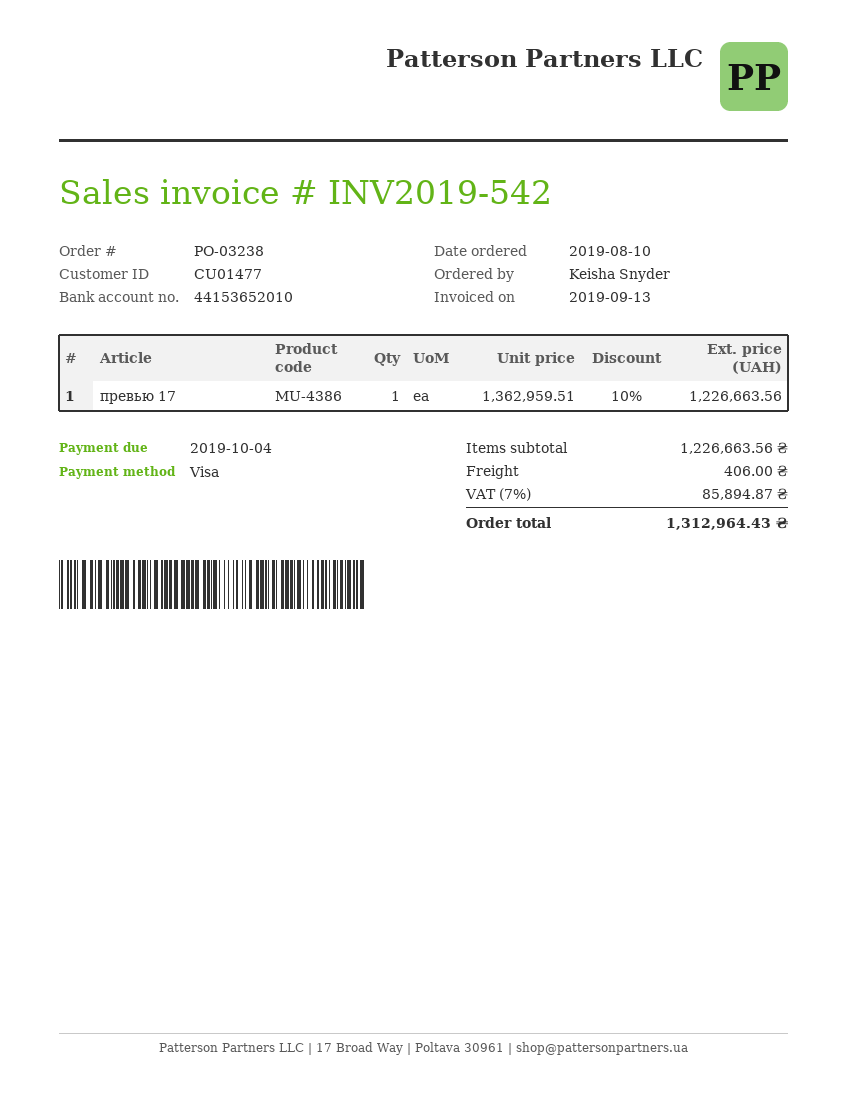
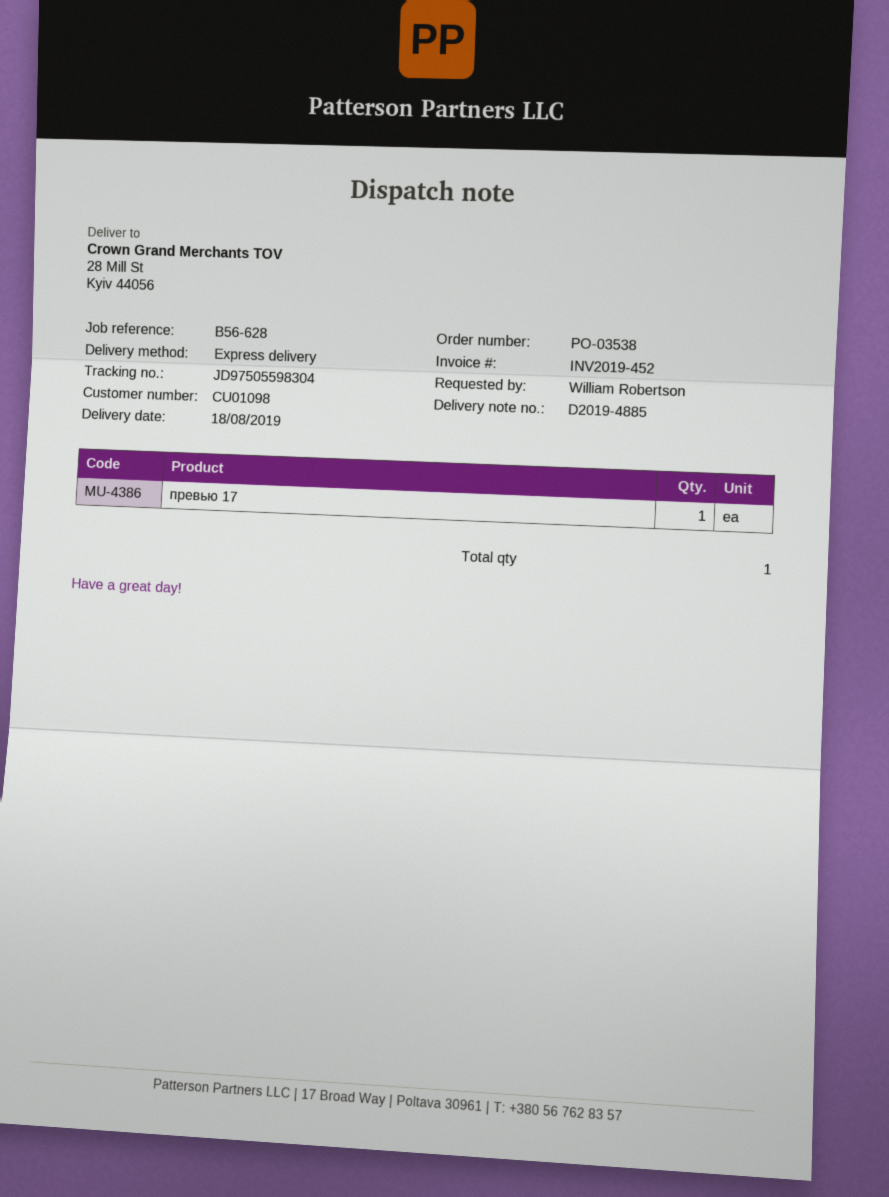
order number: PO-03238 -> PO-03538
invoice number: INV2019-542 -> INV2019-452
customer number: CU01477 -> CU01098
ordered by: Keisha Snyder -> William Robertson

